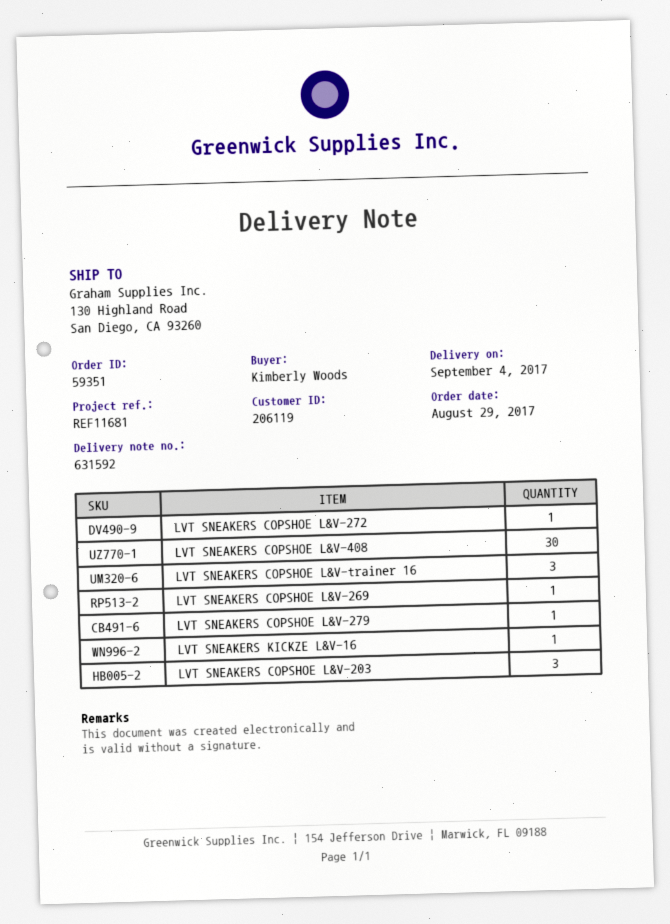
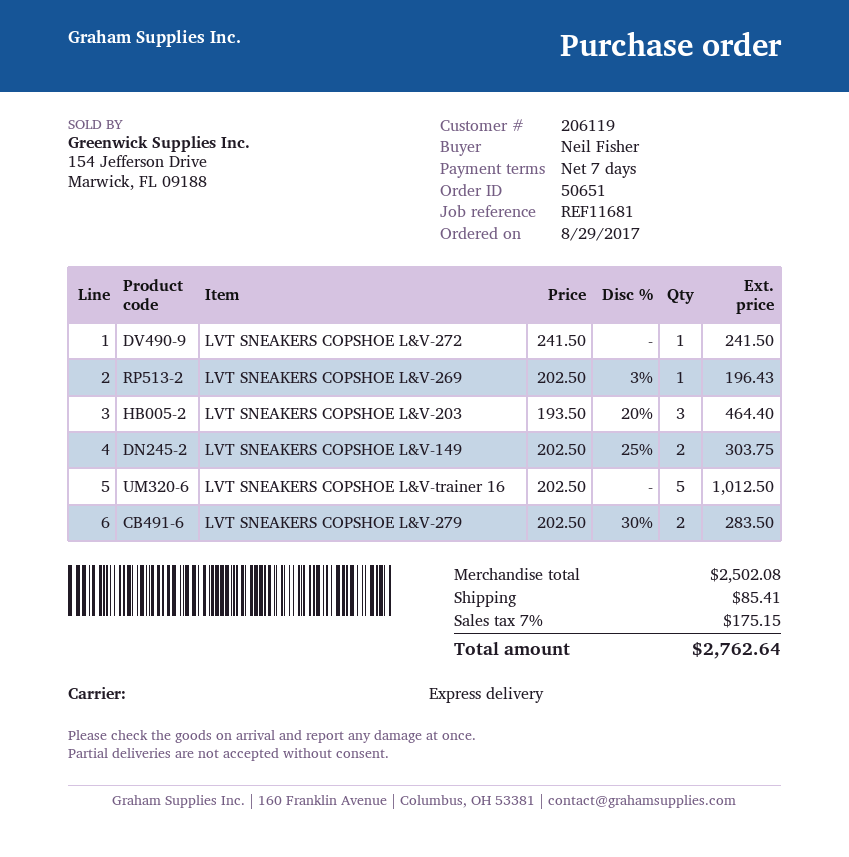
order number: 59351 -> 50651
ordered by: Kimberly Woods -> Neil Fisher
LVT SNEAKERS COPSHOE L&V-408: 30 -> none
LVT SNEAKERS COPSHOE L&V-trainer 16: 3 -> 5
LVT SNEAKERS COPSHOE L&V-279: 1 -> 2
LVT SNEAKERS KICKZE L&V-16: 1 -> none
LVT SNEAKERS COPSHOE L&V-149: none -> 2

